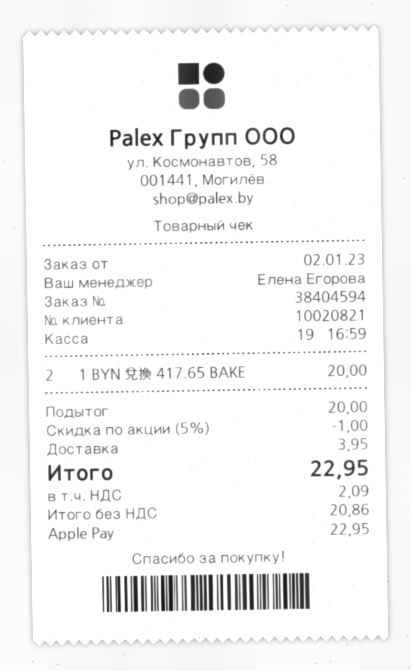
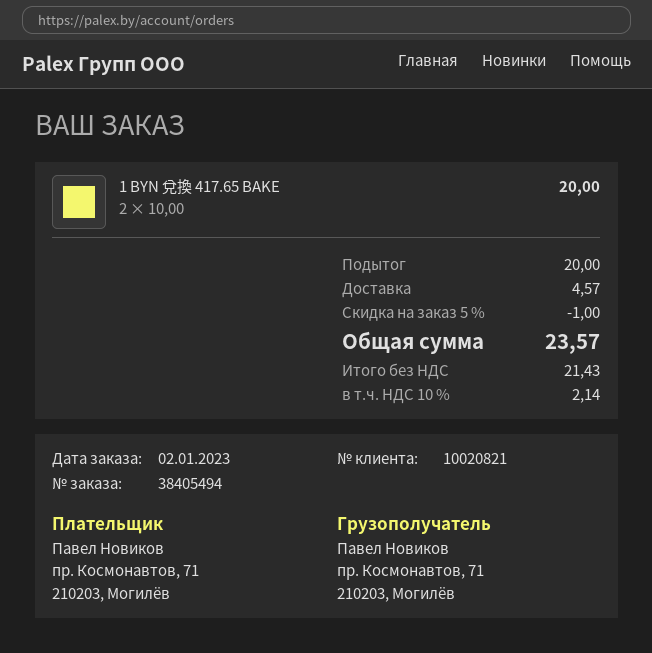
order number: 38404594 -> 38405494
shipping: 3.95 -> 4.57
net: 20.86 -> 21.43
tax: 2.09 -> 2.14
total: 22.95 -> 23.57

